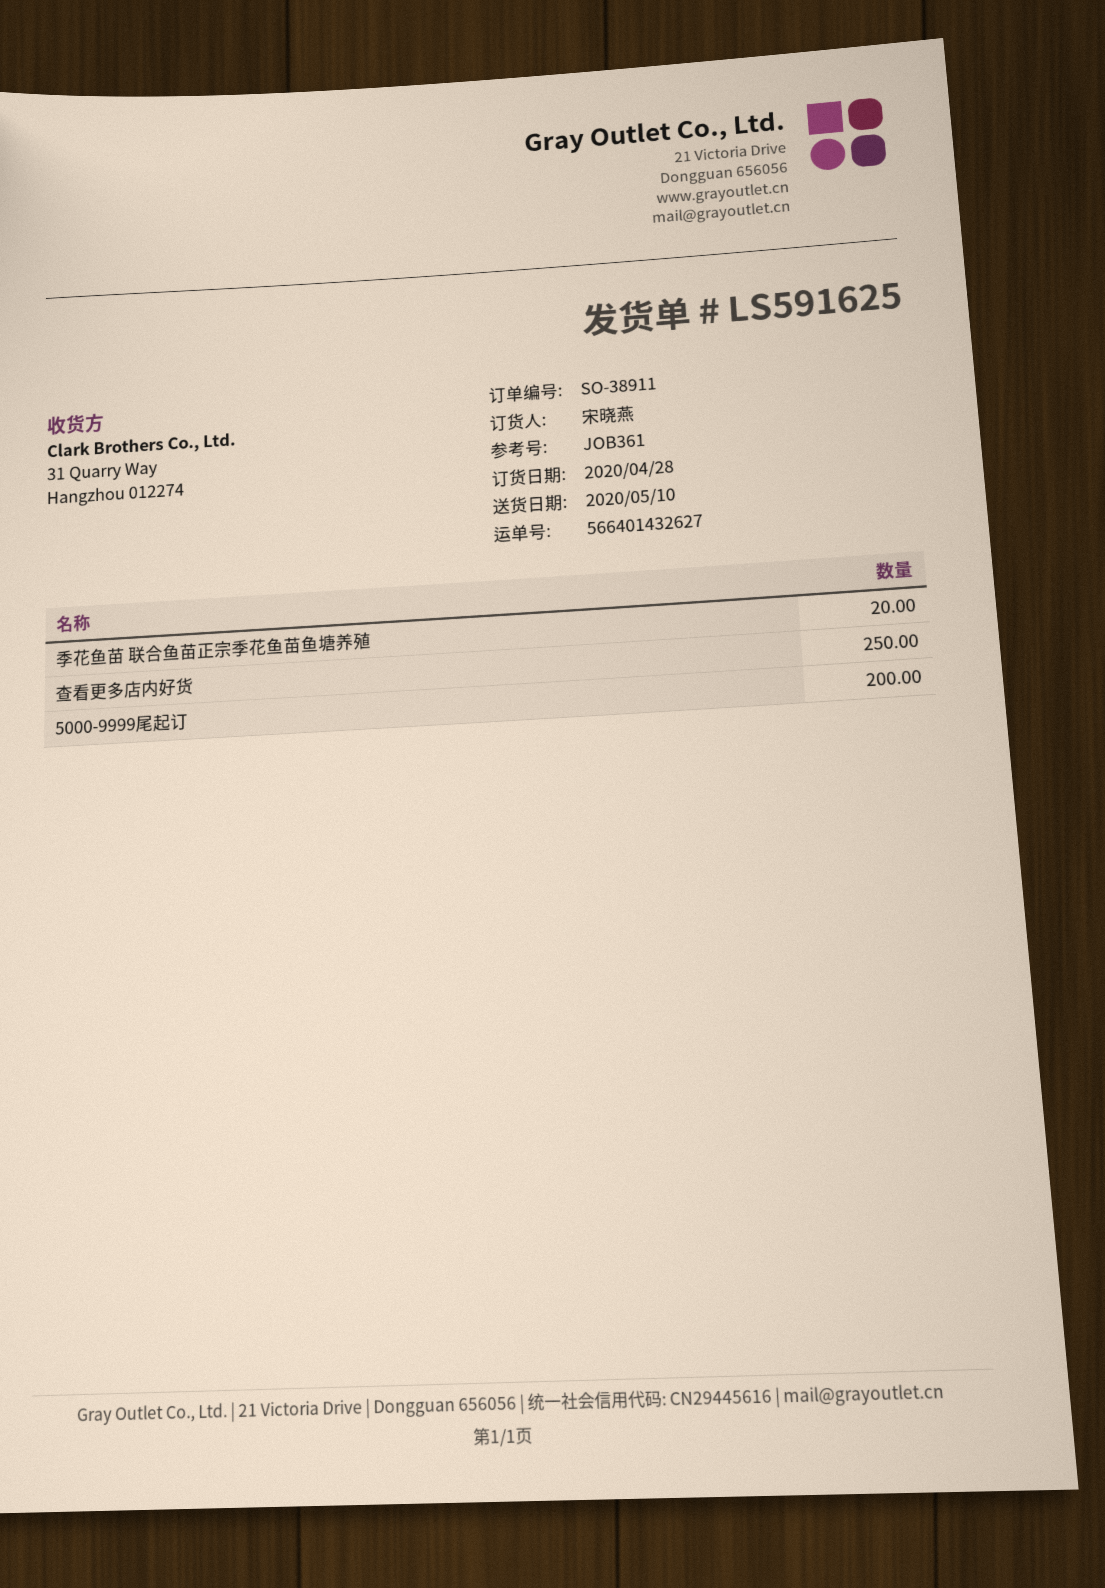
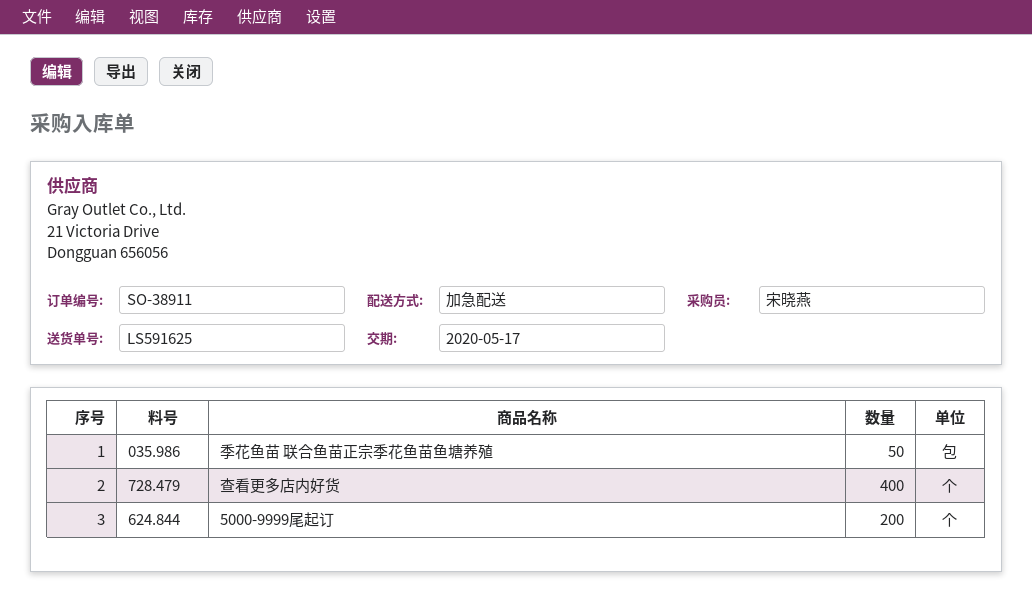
delivery date: 2020-05-10 -> 2020-05-17
季花鱼苗 联合鱼苗正宗季花鱼苗鱼塘养殖: 20 -> 50
查看更多店内好货: 250 -> 400

